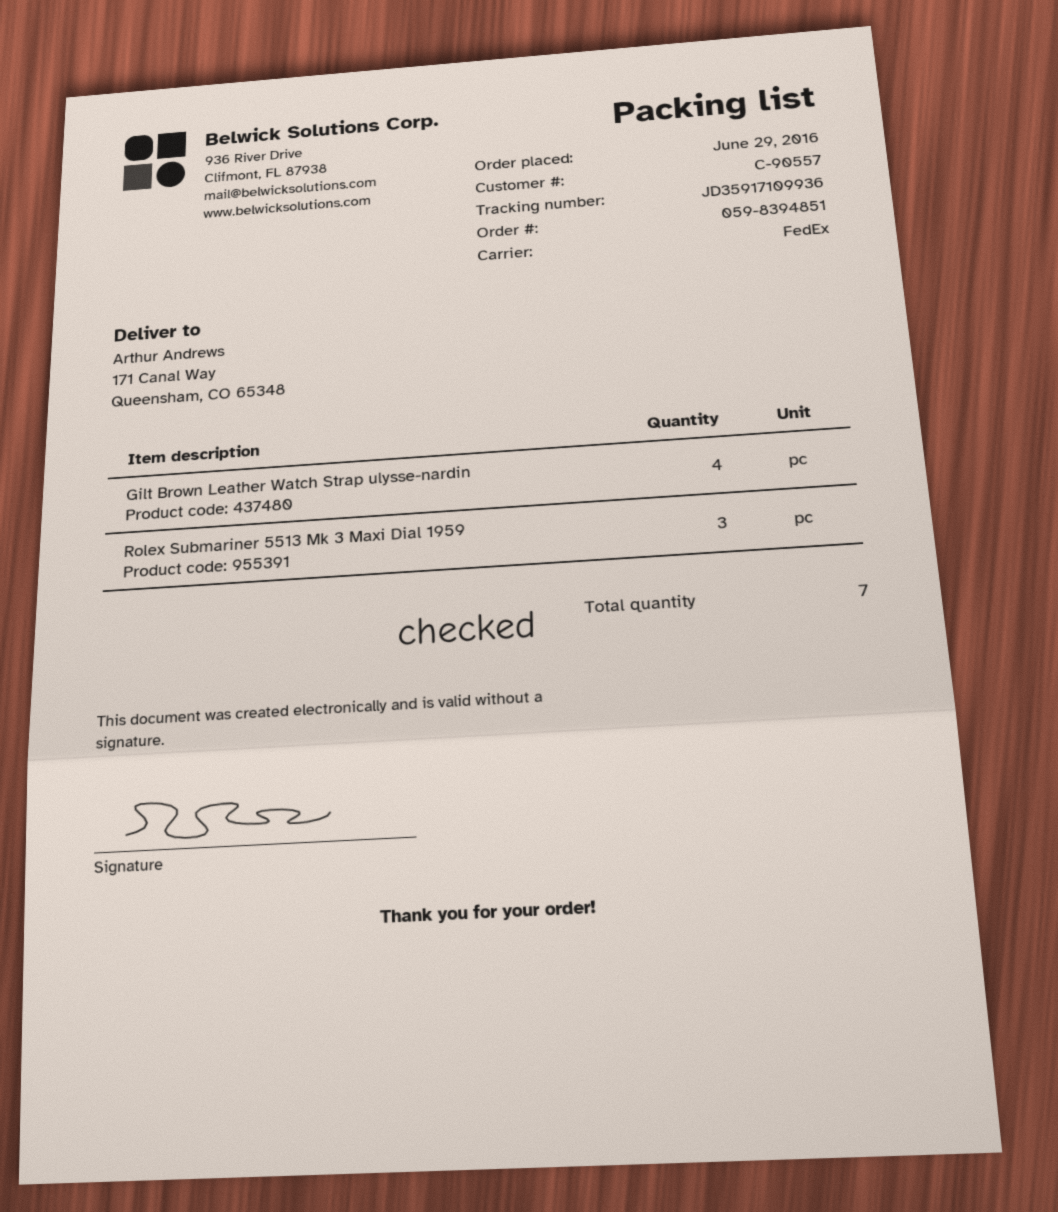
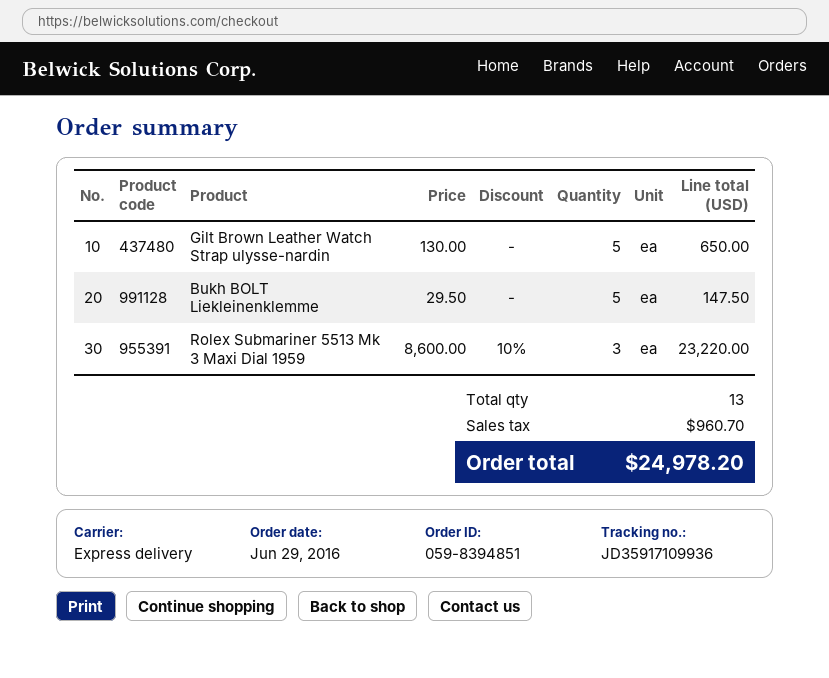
shipping method: FedEx -> express
Gilt Brown Leather Watch Strap ulysse-nardin: 4 -> 5
Bukh BOLT Liekleinenklemme: none -> 5
total quantity: 7 -> 13

